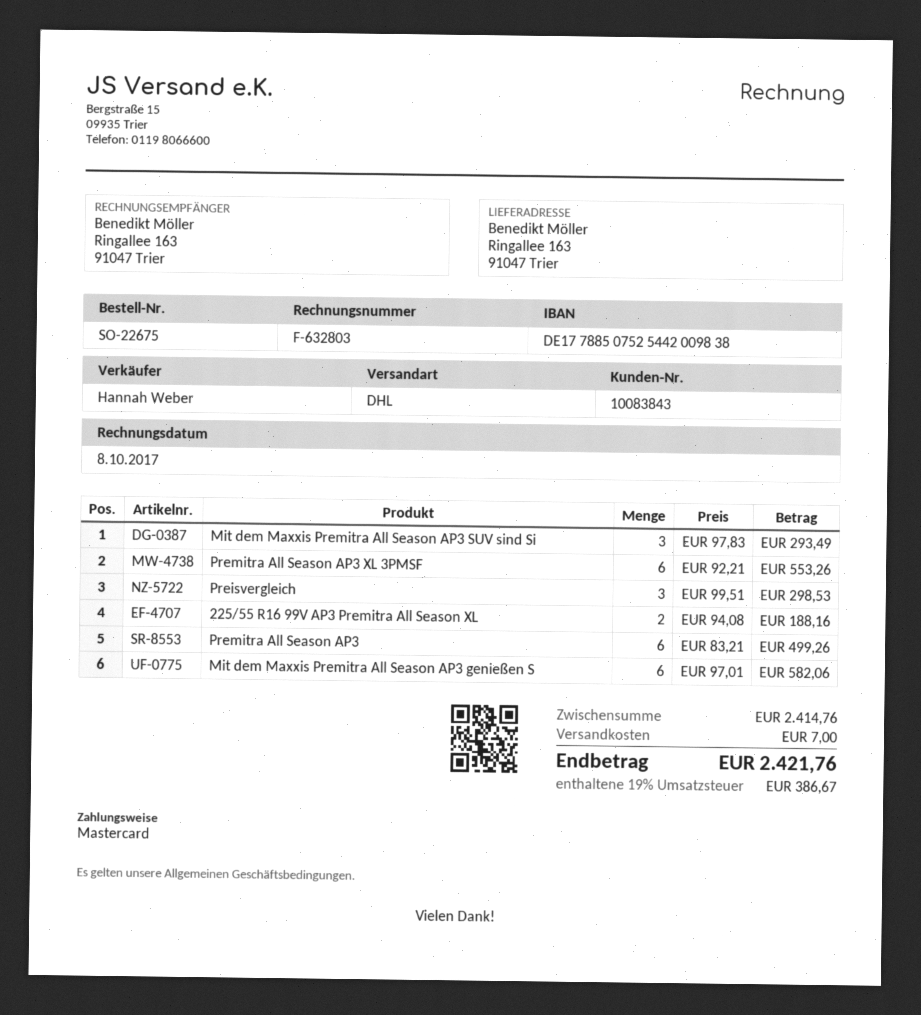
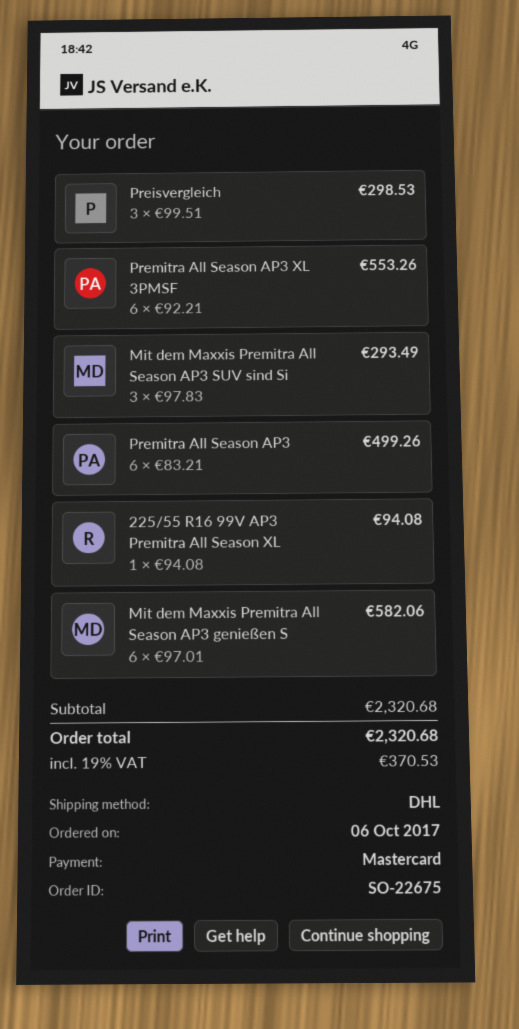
225/55 R16 99V AP3 Premitra All Season XL: 2 x 94.08 = 188.16 -> 1 x 94.08 = 94.08
subtotal: 2414.76 -> 2320.68
shipping: 7.00 -> none
tax: 19% = 386.67 -> 19% = 370.53
total: 2421.76 -> 2320.68

